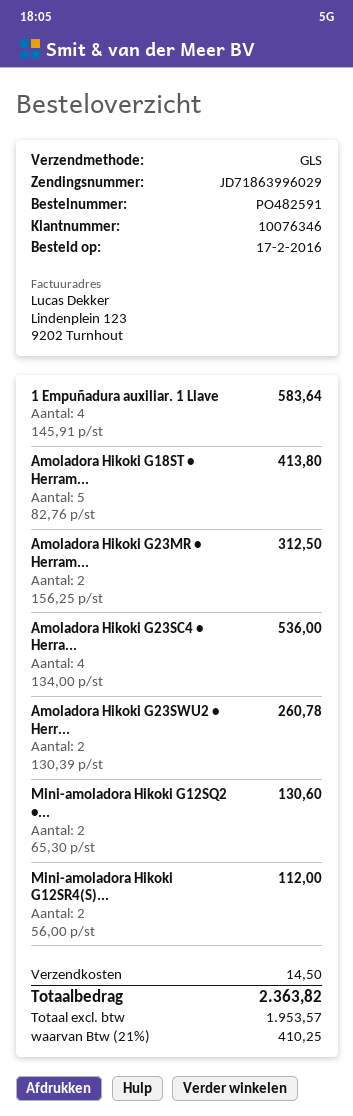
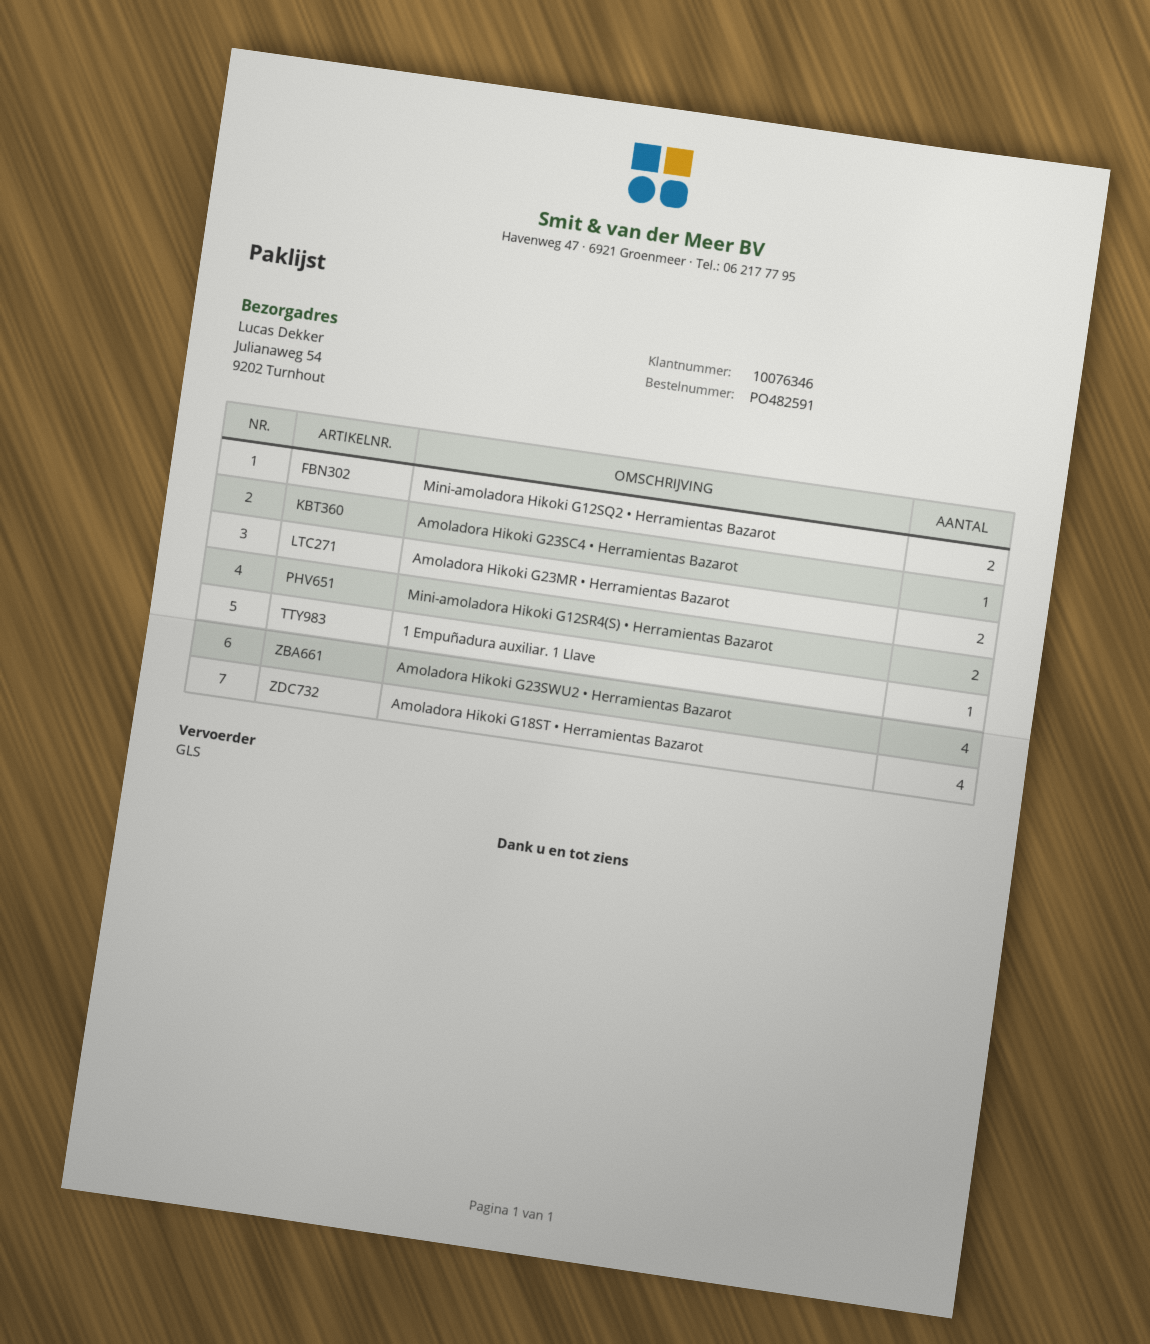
1 Empuñadura auxiliar. 1 Llave: 4 -> 1
Amoladora Hikoki G18ST • Herram...: 5 -> 4
Amoladora Hikoki G23SC4 • Herra...: 4 -> 1
Amoladora Hikoki G23SWU2 • Herr...: 2 -> 4

